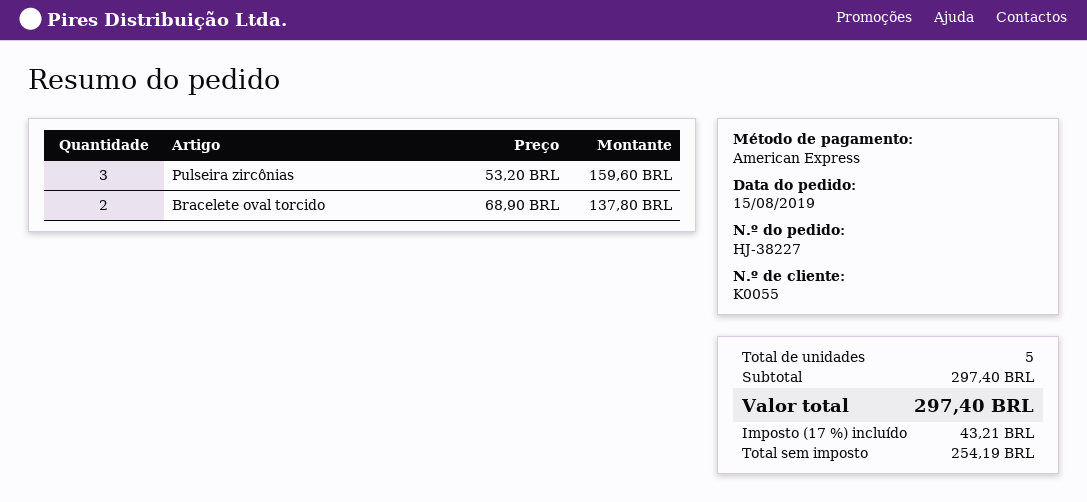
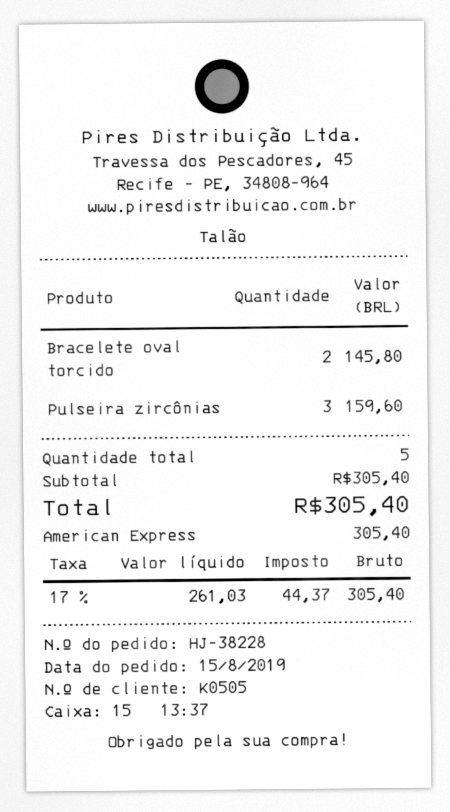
order number: HJ-38227 -> HJ-38228
customer number: K0055 -> K0505
Bracelete oval torcido: 2 for 137.80 -> 2 for 145.80
subtotal: 297.40 -> 305.40
net: 254.19 -> 261.03
tax: 17% = 43.21 -> 17% = 44.37
total: 297.40 -> 305.40

